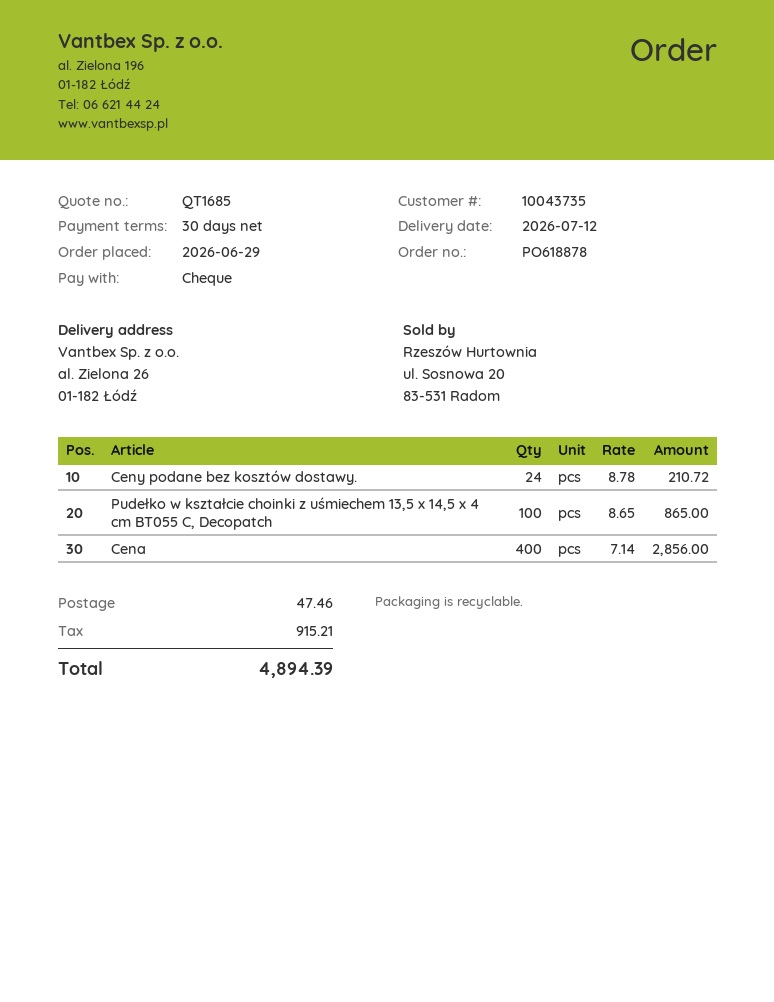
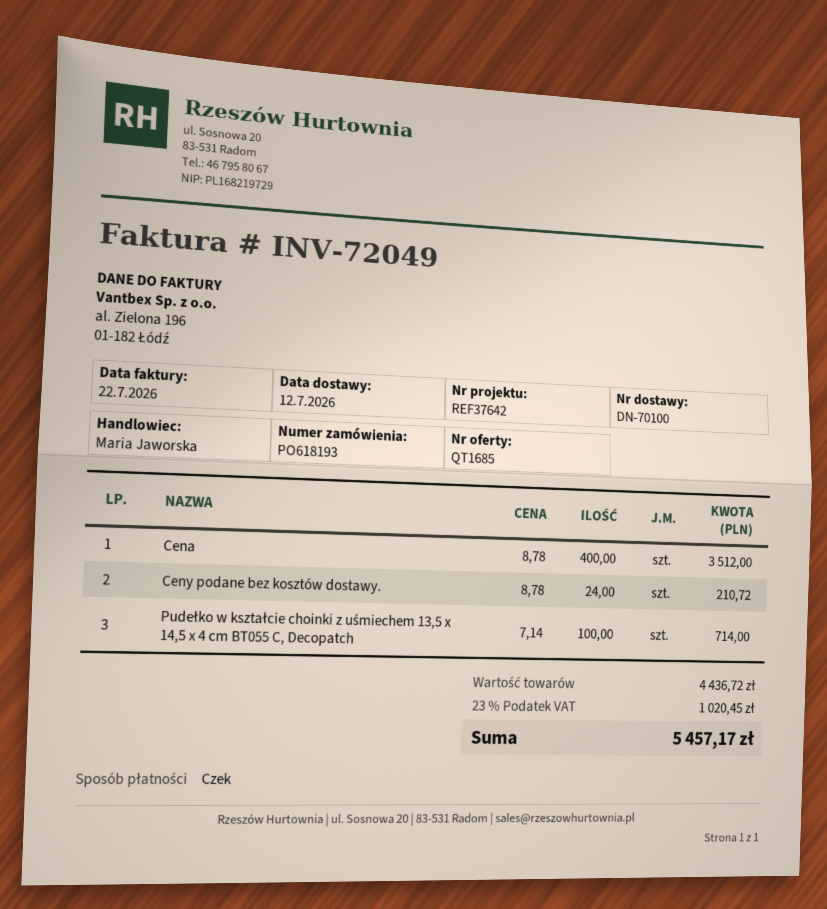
order number: PO618878 -> PO618193
Pudełko w kształcie choinki z uśmiechem 13,5 x 14,5 x 4 cm BT055 C, Decopatch: 100 x 8.65 = 865.00 -> 100 x 7.14 = 714.00
Cena: 400 x 7.14 = 2856.00 -> 400 x 8.78 = 3512.00
shipping: 47.46 -> none
tax: 915.21 -> 1020.45
total: 4894.39 -> 5457.17

